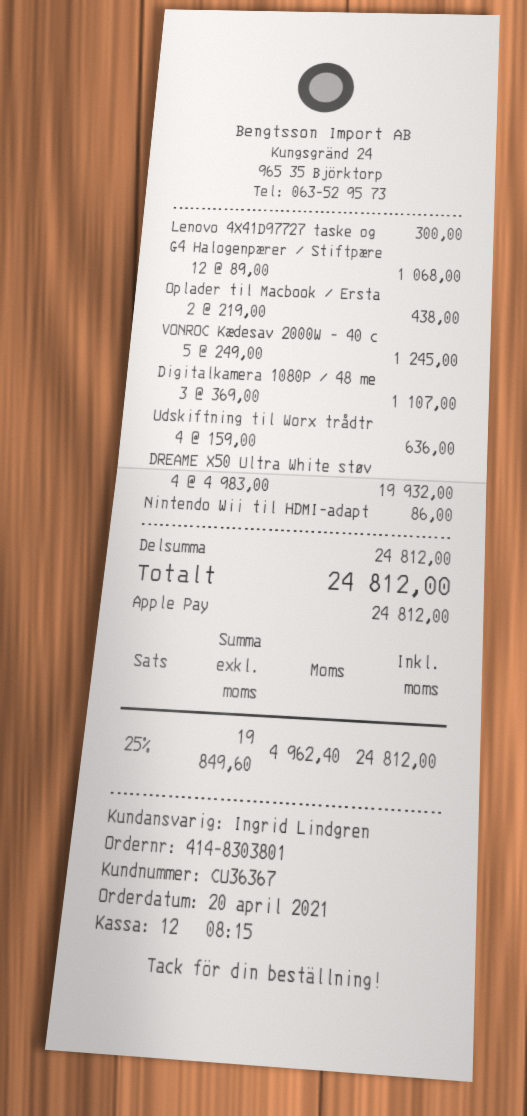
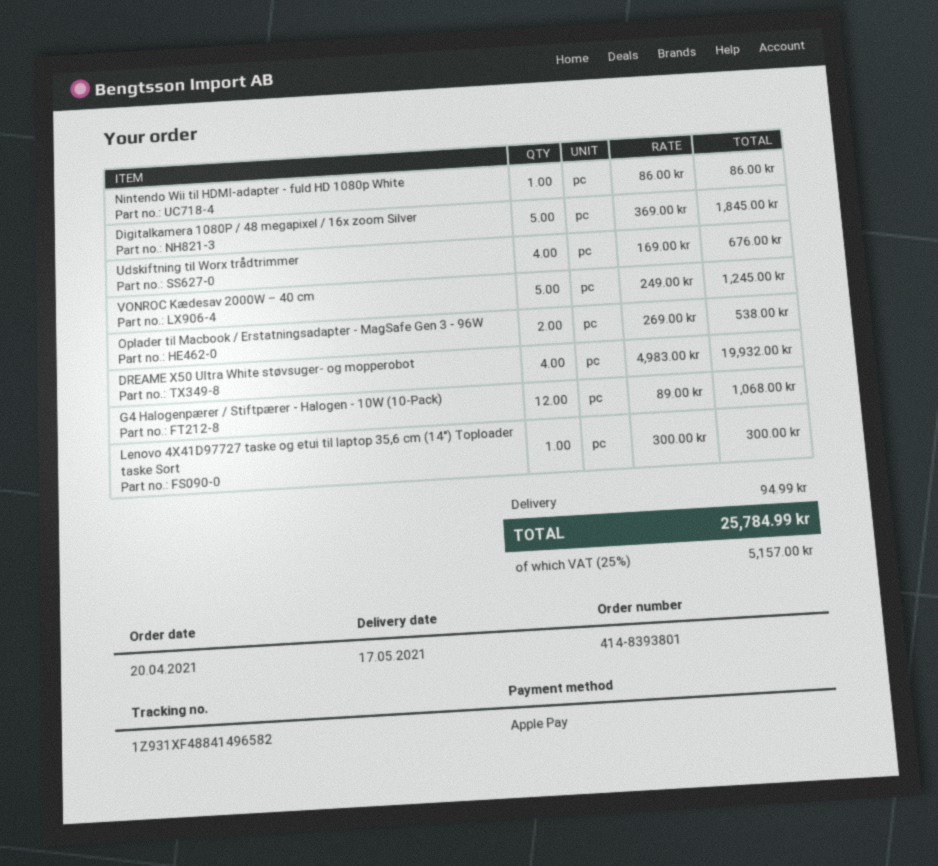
order number: 414-8303801 -> 414-8393801
Oplader til Macbook / Ersta: 2 x 219.00 = 438.00 -> 2 x 269.00 = 538.00
Digitalkamera 1080P / 48 me: 3 x 369.00 = 1107.00 -> 5 x 369.00 = 1845.00
Udskiftning til Worx trådtr: 4 x 159.00 = 636.00 -> 4 x 169.00 = 676.00
shipping: none -> 94.99
tax: 25% = 4962.40 -> 25% = 5157.00
total: 24812.00 -> 25784.99

